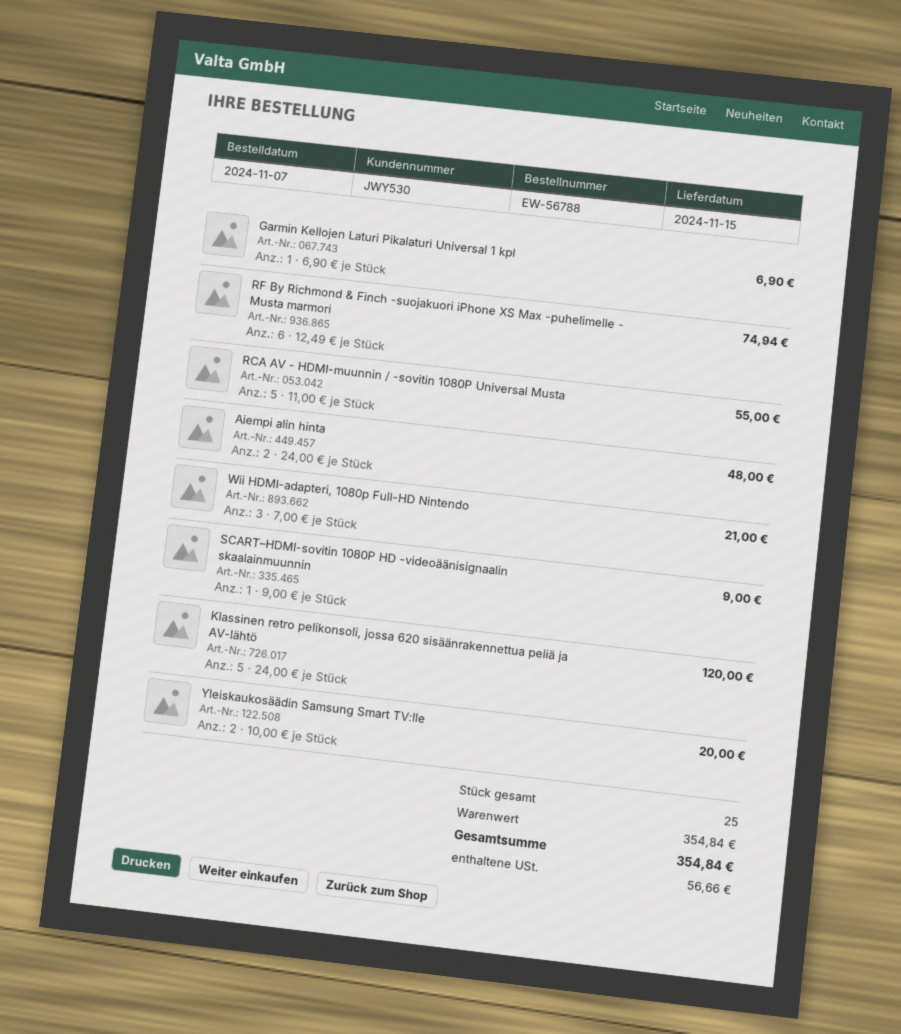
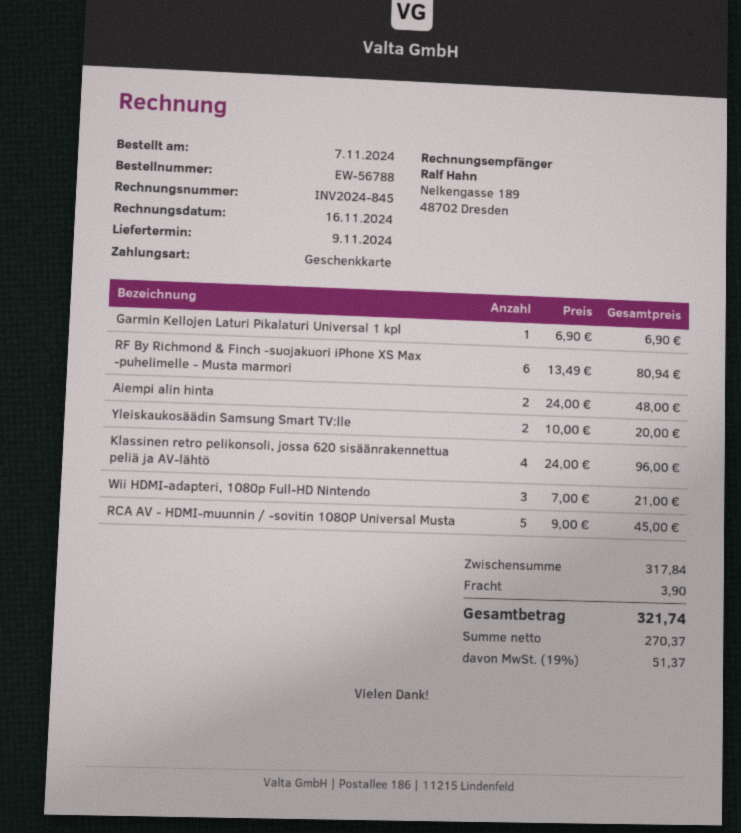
delivery date: 2024-11-15 -> 2024-11-09
RF By Richmond & Finch -suojakuori iPhone XS Max -puhelimelle - Musta marmori: 6 x 12.49 = 74.94 -> 6 x 13.49 = 80.94
RCA AV - HDMI-muunnin / -sovitin 1080P Universal Musta: 5 x 11.00 = 55.00 -> 5 x 9.00 = 45.00
SCART–HDMI-sovitin 1080P HD -videoäänisignaalin skaalainmuunnin: 1 x 9.00 = 9.00 -> none
Klassinen retro pelikonsoli, jossa 620 sisäänrakennettua peliä ja AV-lähtö: 5 x 24.00 = 120.00 -> 4 x 24.00 = 96.00
subtotal: 354.84 -> 317.84
shipping: none -> 3.90
tax: 56.66 -> 51.37
total: 354.84 -> 321.74

